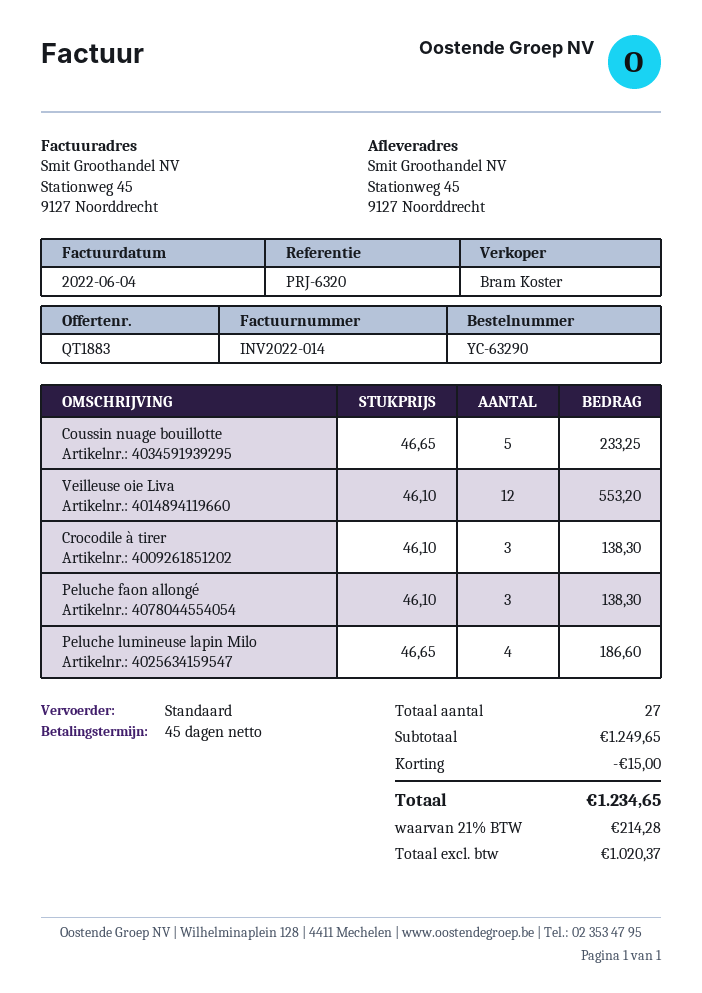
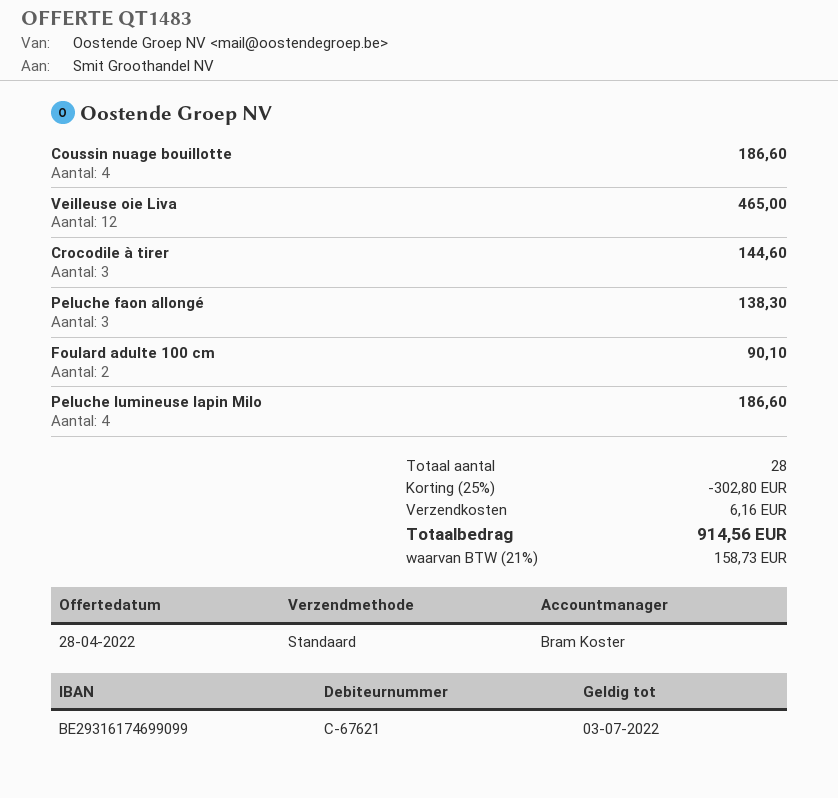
quote number: QT1883 -> QT1483
Coussin nuage bouillotte: 5 for 233.25 -> 4 for 186.60
Veilleuse oie Liva: 12 for 553.20 -> 12 for 465.00
Crocodile à tirer: 3 for 138.30 -> 3 for 144.60
Foulard adulte 100 cm: none -> 2 for 90.10
total quantity: 27 -> 28
discount: 15.00 -> 302.80
shipping: none -> 6.16
tax: 21% = 214.28 -> 21% = 158.73
total: 1234.65 -> 914.56

